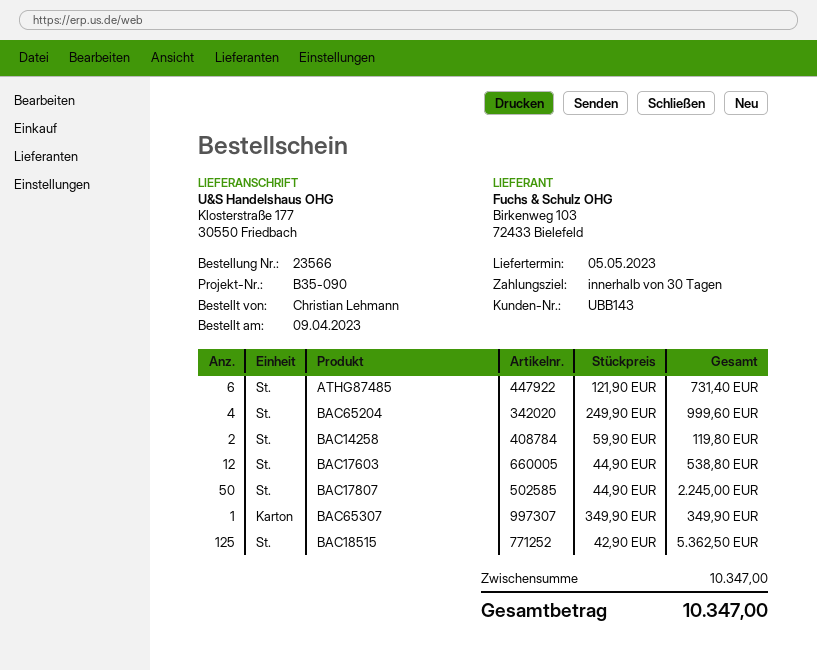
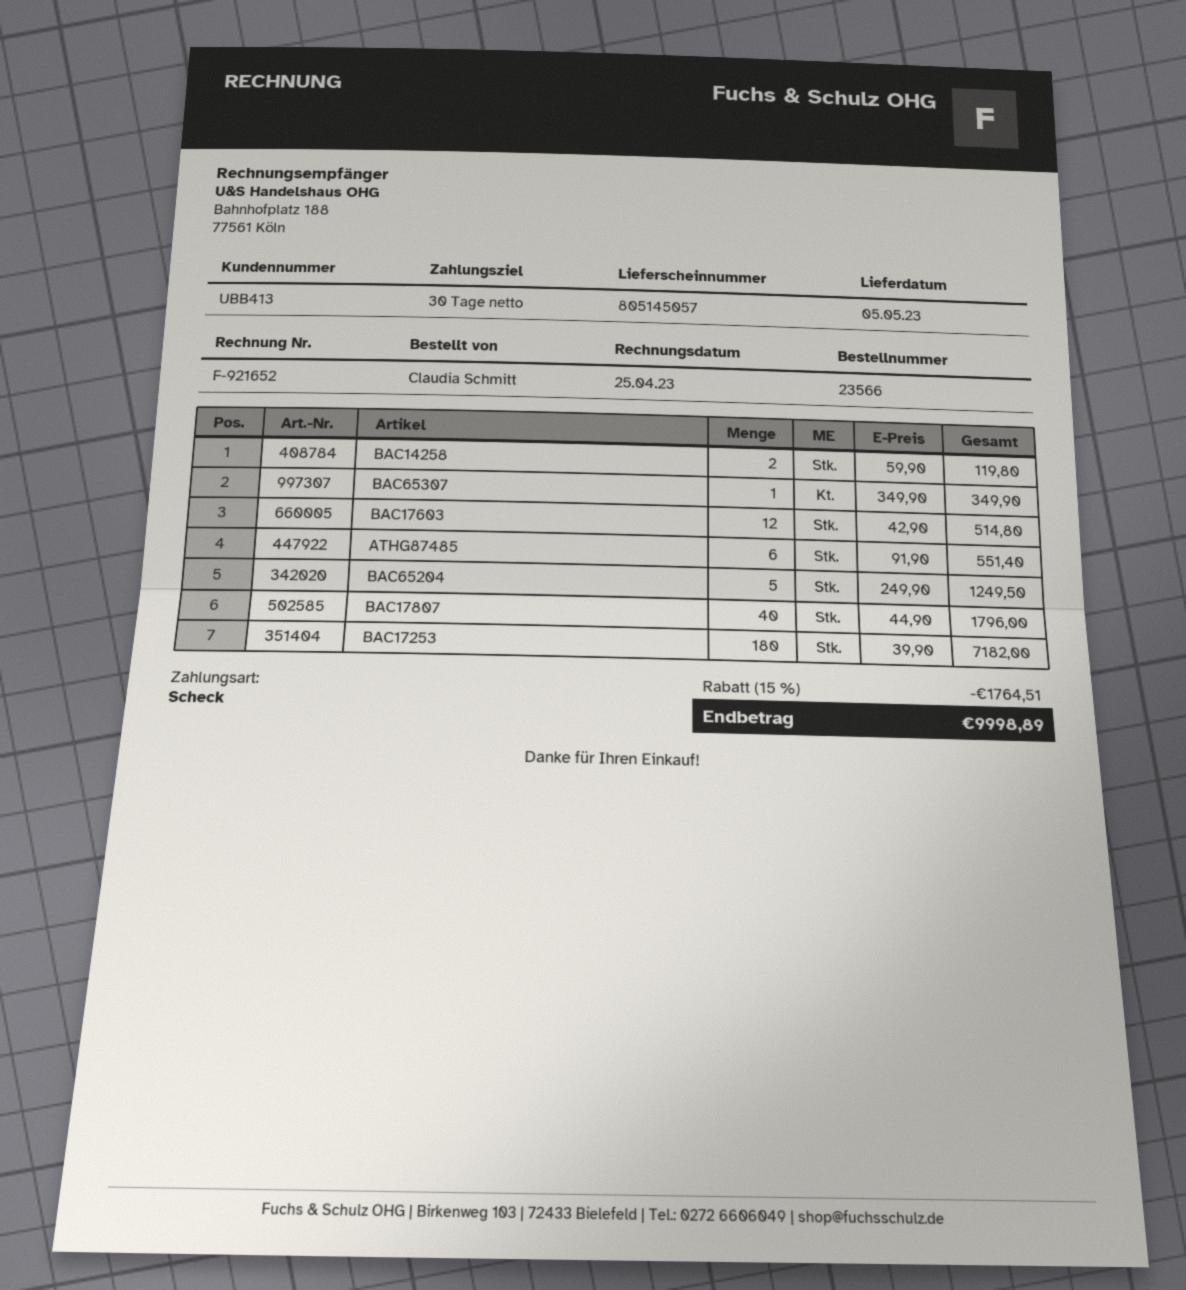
customer number: UBB143 -> UBB413
ordered by: Christian Lehmann -> Claudia Schmitt
ATHG87485: 6 x 121.90 = 731.40 -> 6 x 91.90 = 551.40
BAC65204: 4 x 249.90 = 999.60 -> 5 x 249.90 = 1249.50
BAC17603: 12 x 44.90 = 538.80 -> 12 x 42.90 = 514.80
BAC17807: 50 x 44.90 = 2245.00 -> 40 x 44.90 = 1796.00
BAC18515: 125 x 42.90 = 5362.50 -> none
BAC17253: none -> 180 x 39.90 = 7182.00
discount: none -> 15% = 1764.51
total: 10347.00 -> 9998.89

